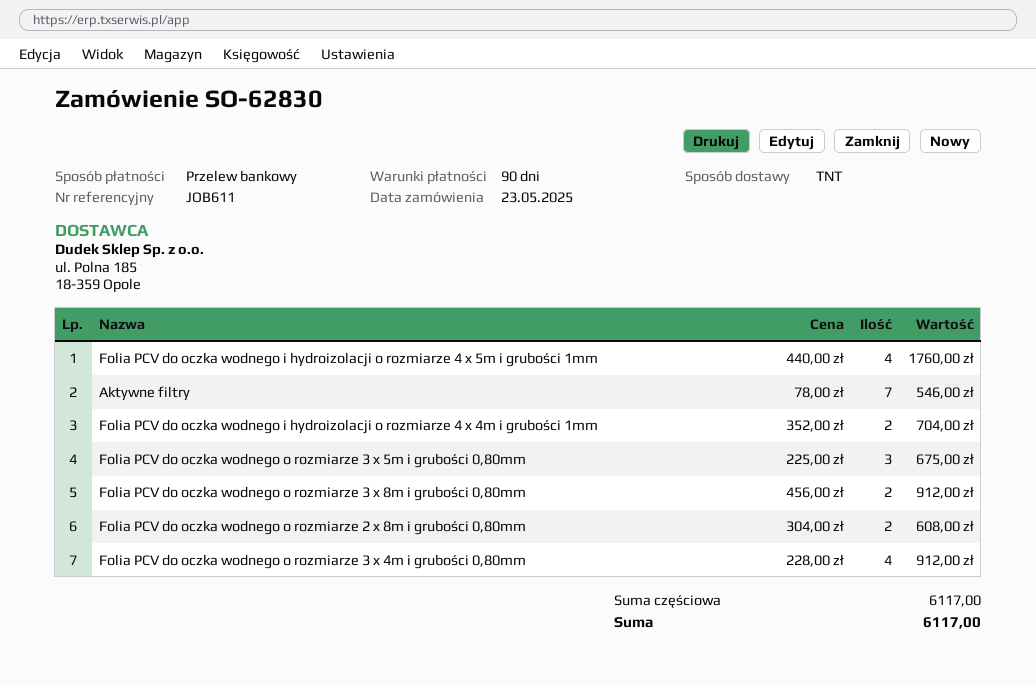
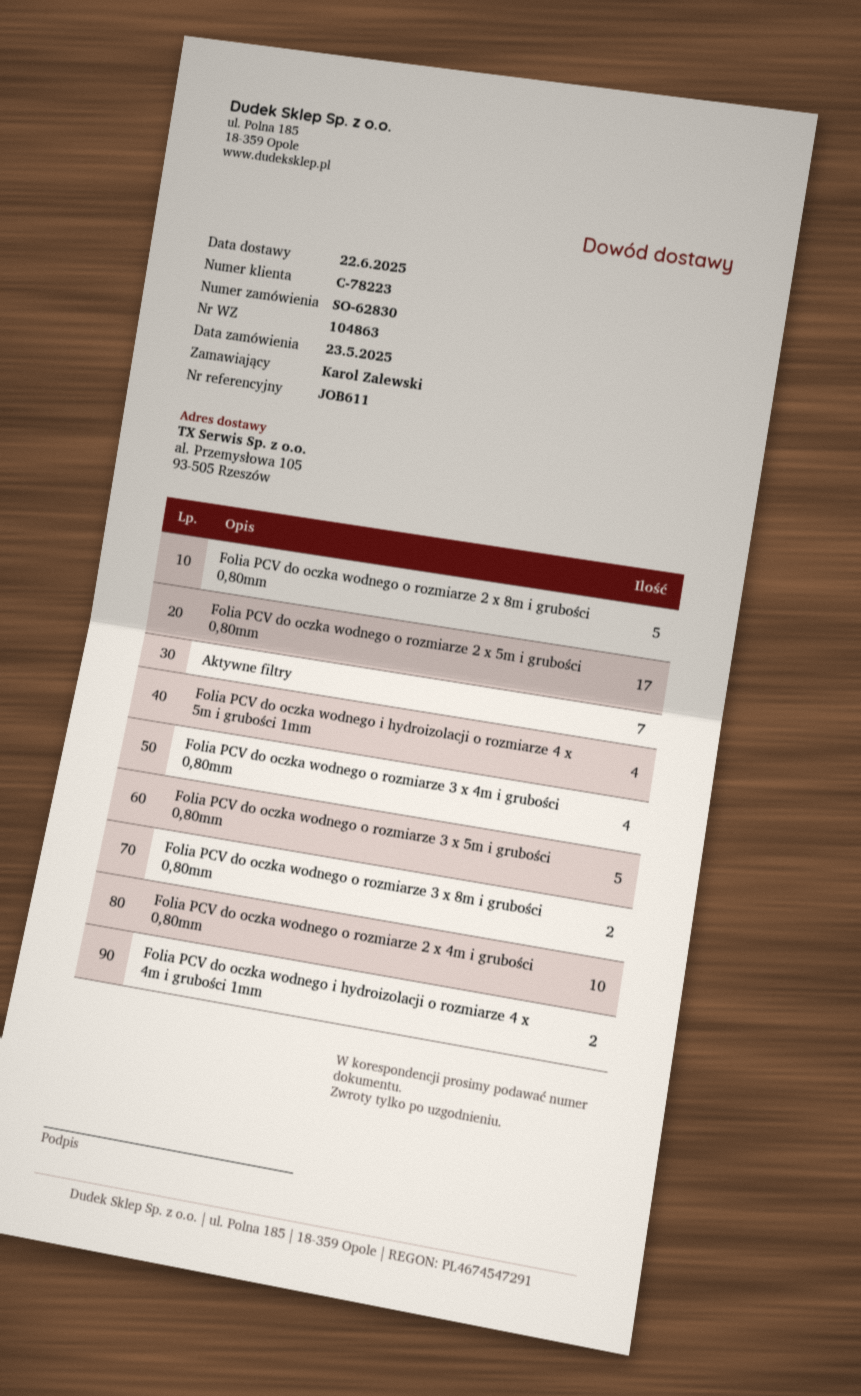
Folia PCV do oczka wodnego o rozmiarze 3 x 5m i grubości 0,80mm: 3 -> 5
Folia PCV do oczka wodnego o rozmiarze 2 x 8m i grubości 0,80mm: 2 -> 5
Folia PCV do oczka wodnego o rozmiarze 2 x 5m i grubości 0,80mm: none -> 17
Folia PCV do oczka wodnego o rozmiarze 2 x 4m i grubości 0,80mm: none -> 10

